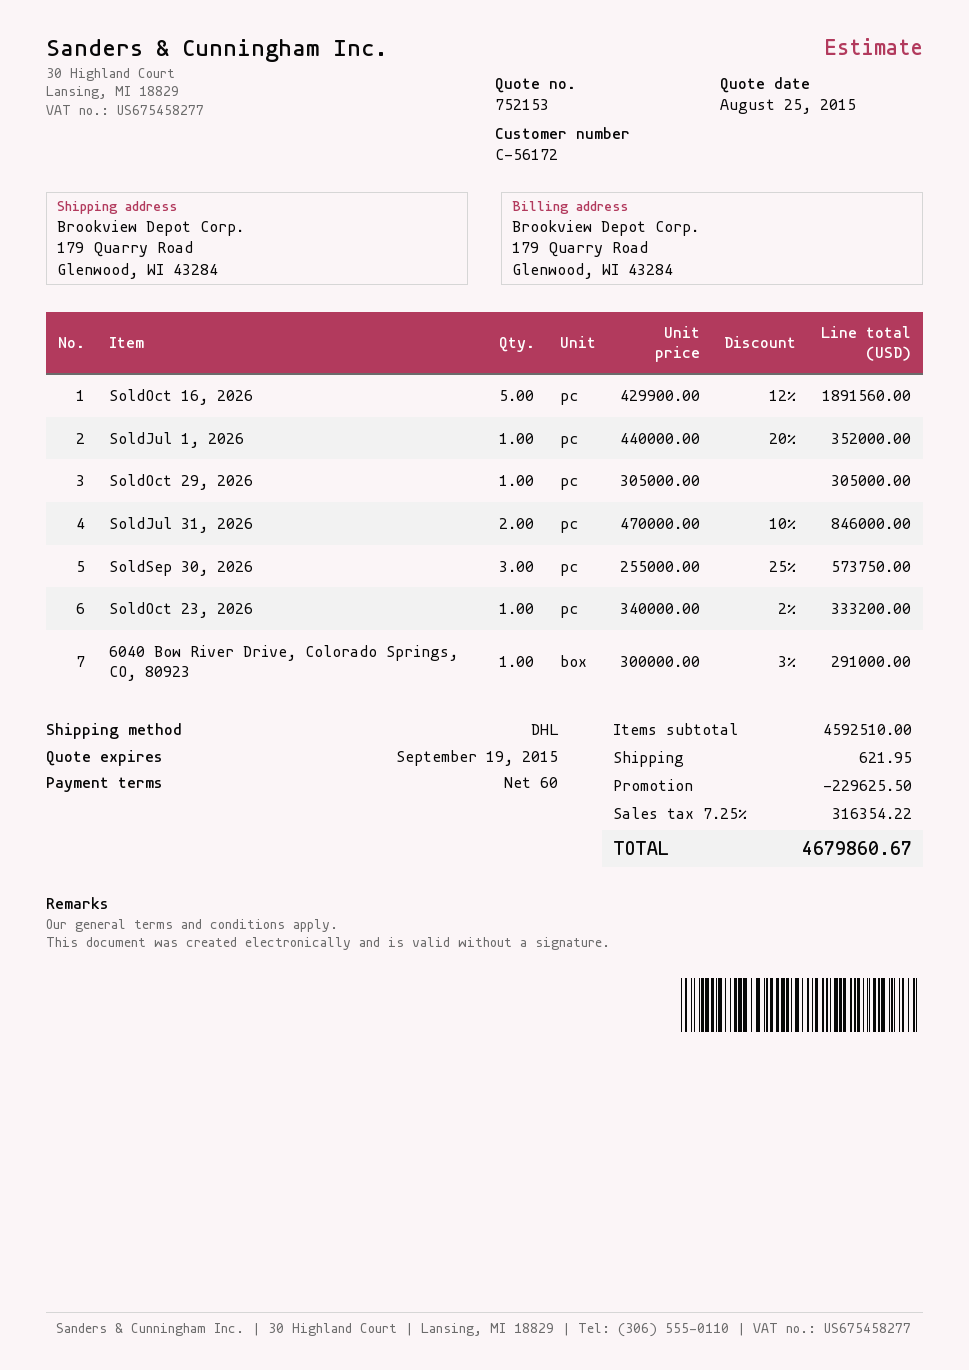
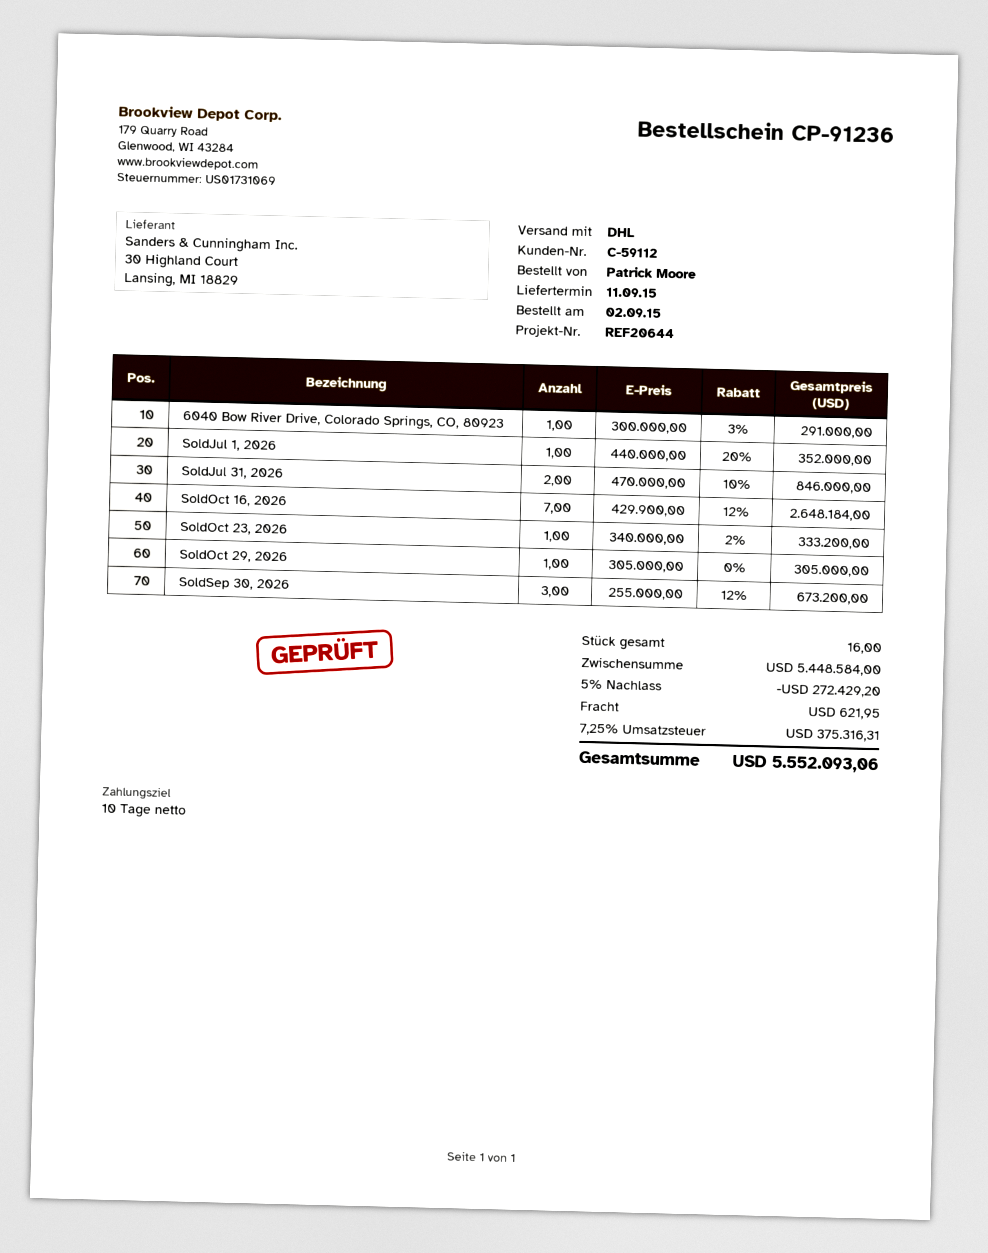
payment terms: 60 days -> 10 days
customer number: C-56172 -> C-59112
SoldOct 16, 2026: 5 x 429900.00 - 12% = 1891560.00 -> 7 x 429900.00 - 12% = 2648184.00
SoldSep 30, 2026: 3 x 255000.00 - 25% = 573750.00 -> 3 x 255000.00 - 12% = 673200.00
subtotal: 4592510.00 -> 5448584.00
discount: 229625.50 -> 272429.20
tax: 7.25% = 316354.22 -> 7.25% = 375316.31
total: 4679860.67 -> 5552093.06

